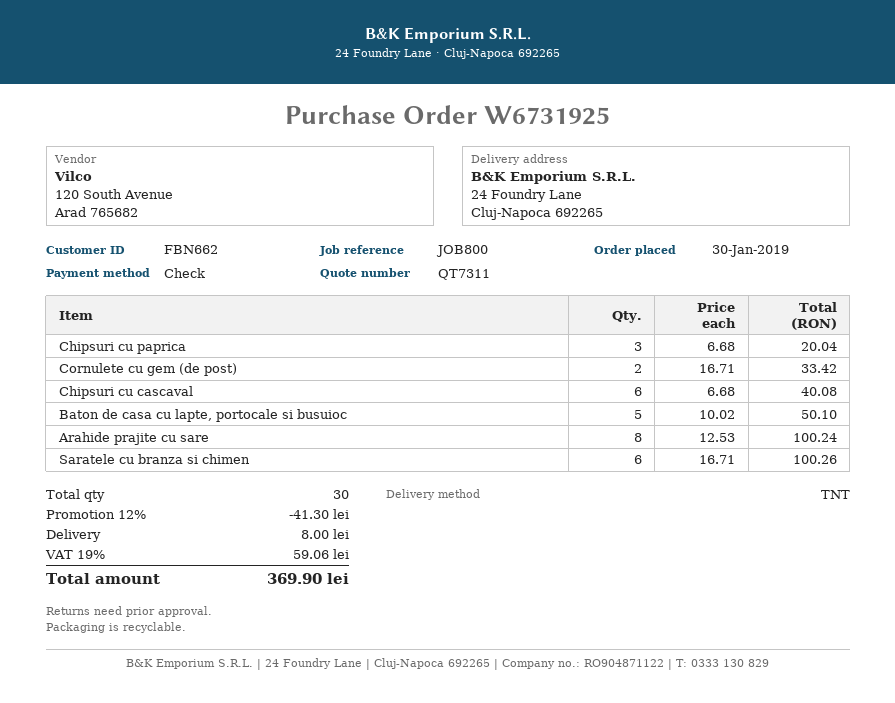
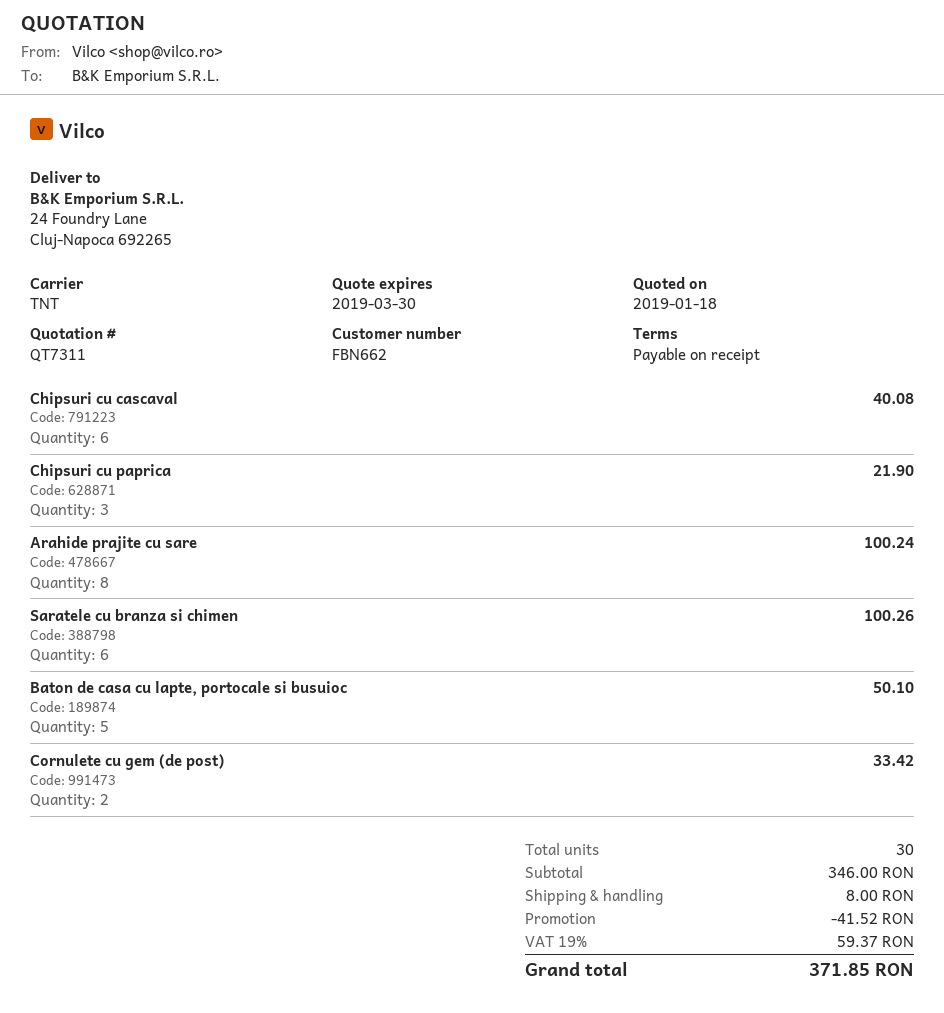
Chipsuri cu paprica: 3 for 20.04 -> 3 for 21.90
discount: 41.30 -> 41.52
tax: 19% = 59.06 -> 19% = 59.37
total: 369.90 -> 371.85

